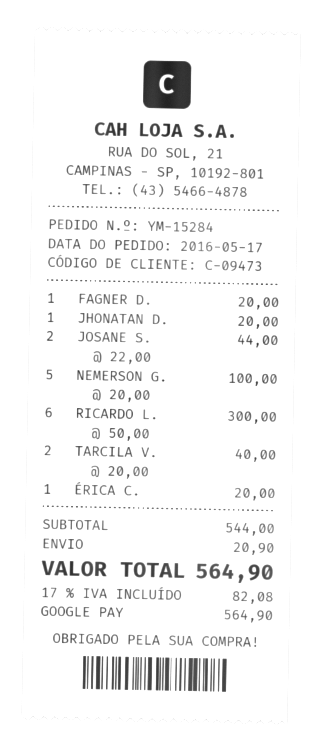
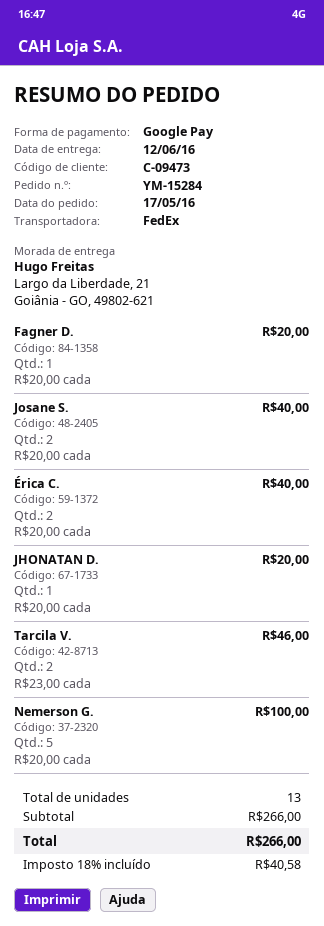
JOSANE S.: 2 x 22.00 = 44.00 -> 2 x 20.00 = 40.00
RICARDO L.: 6 x 50.00 = 300.00 -> none
TARCILA V.: 2 x 20.00 = 40.00 -> 2 x 23.00 = 46.00
ÉRICA C.: 1 x 20.00 = 20.00 -> 2 x 20.00 = 40.00
subtotal: 544.00 -> 266.00
shipping: 20.90 -> none
tax: 17% = 82.08 -> 18% = 40.58
total: 564.90 -> 266.00

